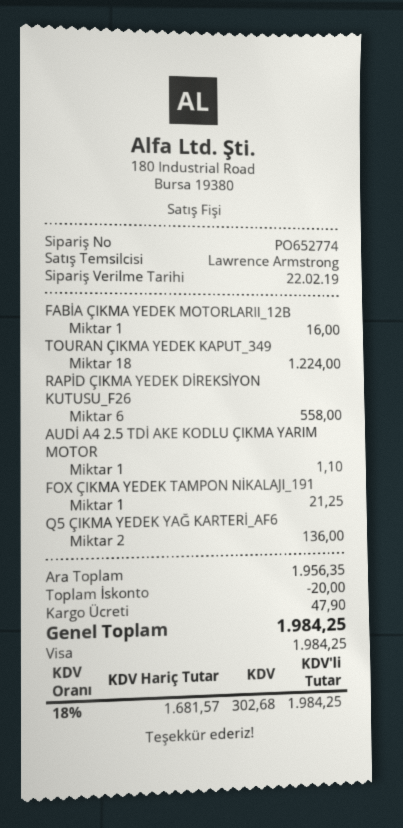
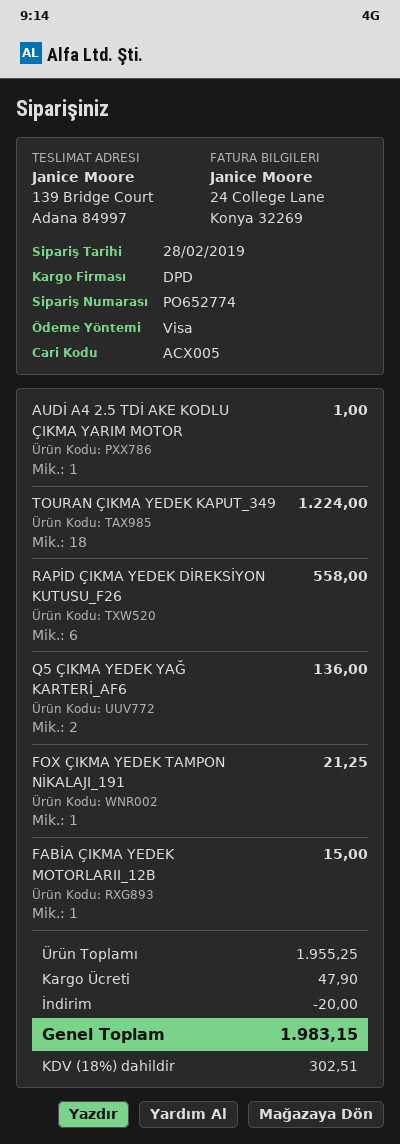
order date: 2019-02-22 -> 2019-02-28
FABİA ÇIKMA YEDEK MOTORLARII_12B: 1 for 16.00 -> 1 for 15.00
AUDİ A4 2.5 TDİ AKE KODLU ÇIKMA YARIM MOTOR: 1 for 1.10 -> 1 for 1.00
subtotal: 1956.35 -> 1955.25
tax: 18% = 302.68 -> 18% = 302.51
total: 1984.25 -> 1983.15

